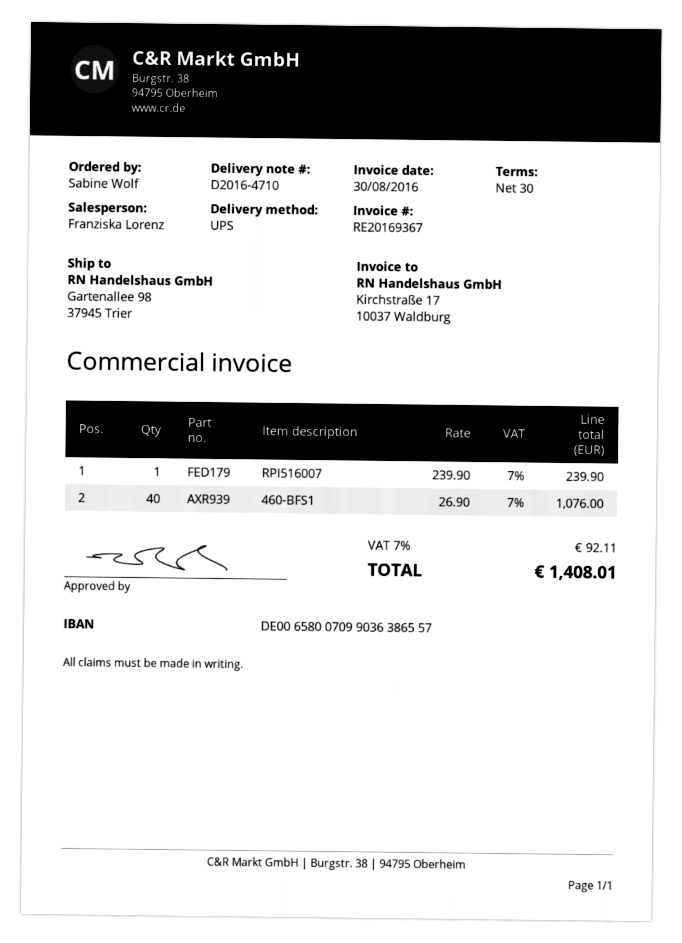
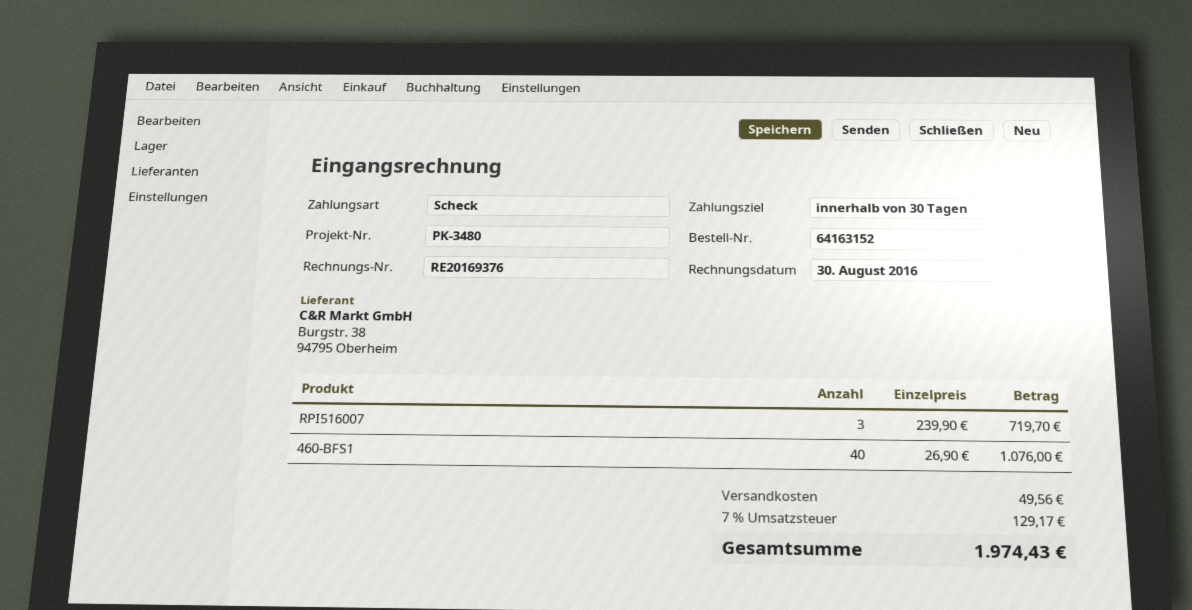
invoice number: RE20169367 -> RE20169376
RPI516007: 1 x 239.90 = 239.90 -> 3 x 239.90 = 719.70
shipping: none -> 49.56
tax: 7% = 92.11 -> 7% = 129.17
total: 1408.01 -> 1974.43

